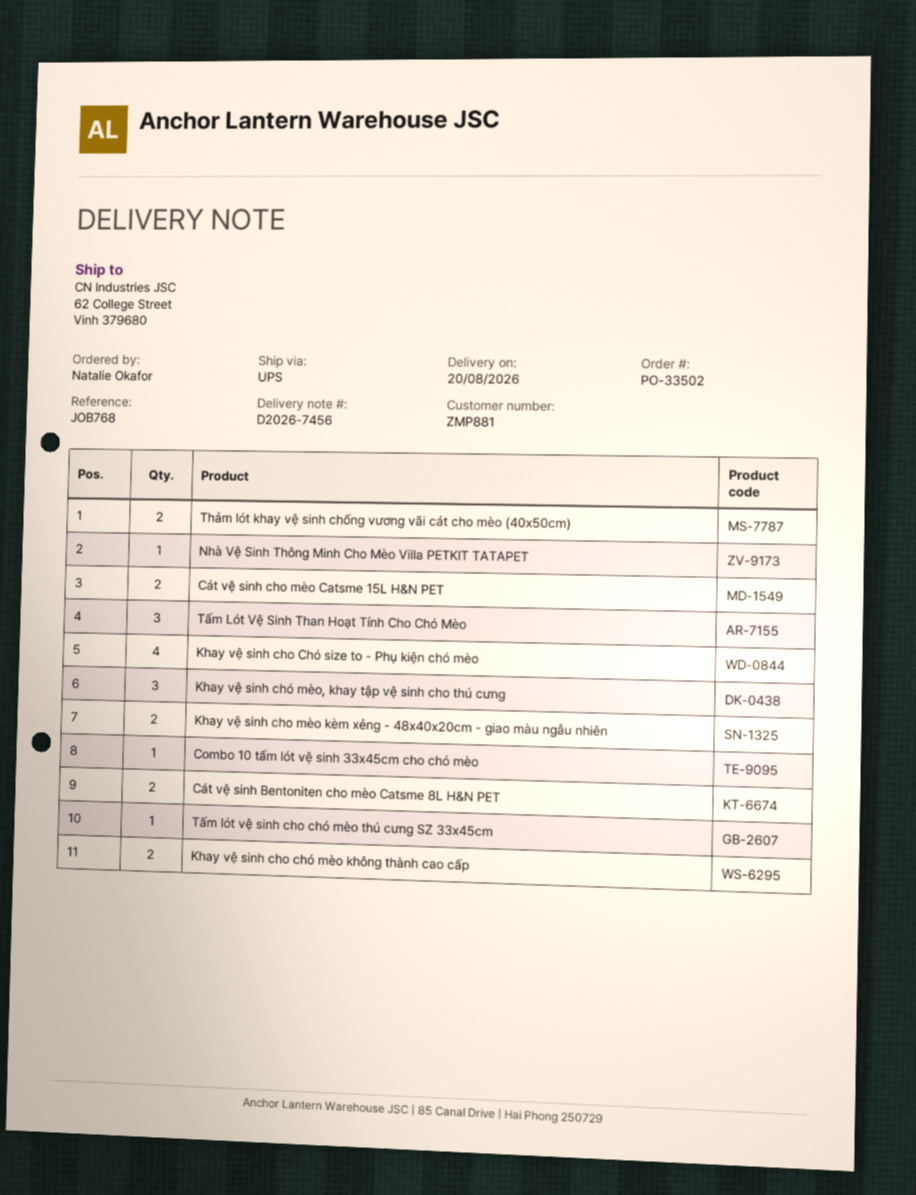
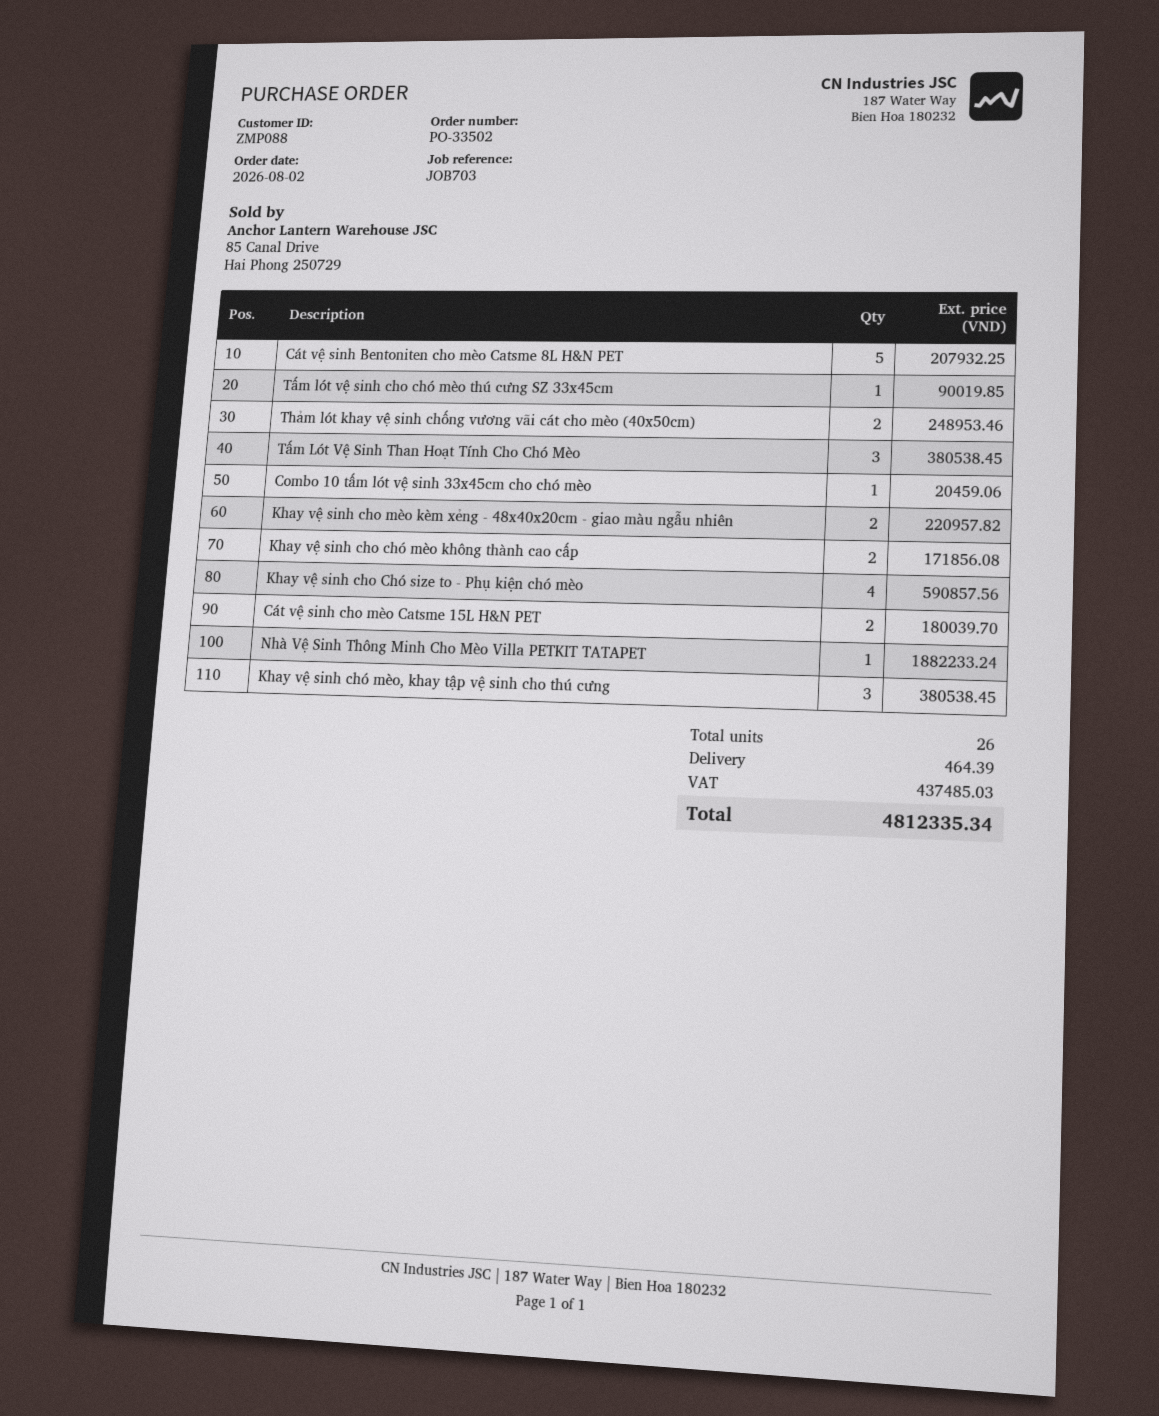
customer number: ZMP881 -> ZMP088
reference: JOB768 -> JOB703
Cát vệ sinh Bentoniten cho mèo Catsme 8L H&N PET: 2 -> 5

